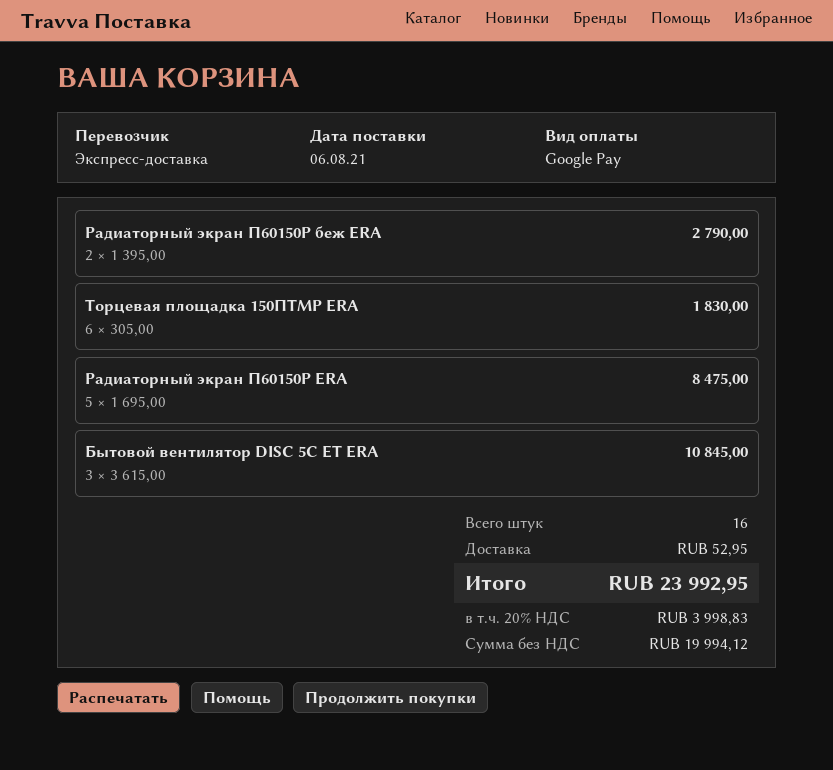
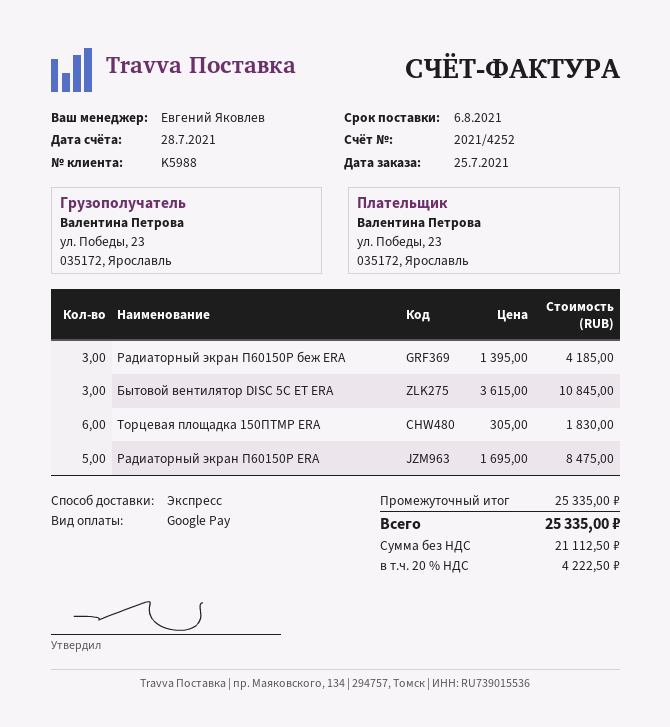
Радиаторный экран П60150Р беж ERA: 2 x 1395.00 = 2790.00 -> 3 x 1395.00 = 4185.00
shipping: 52.95 -> none
net: 19994.12 -> 21112.50
tax: 20% = 3998.83 -> 20% = 4222.50
total: 23992.95 -> 25335.00

